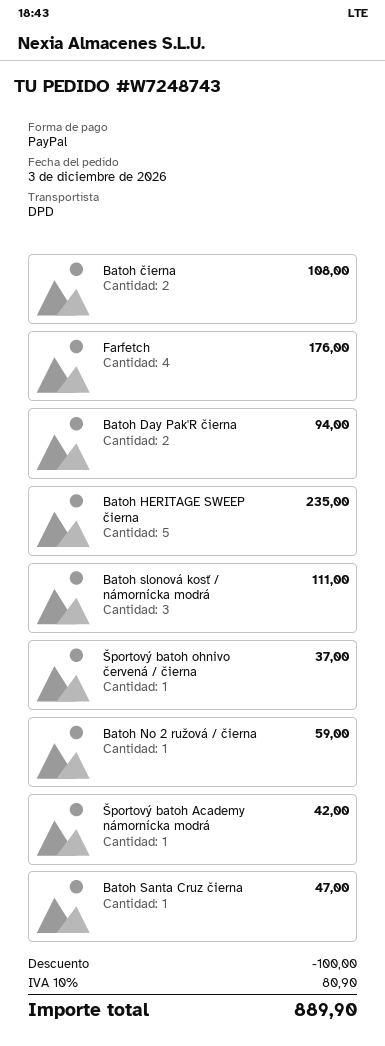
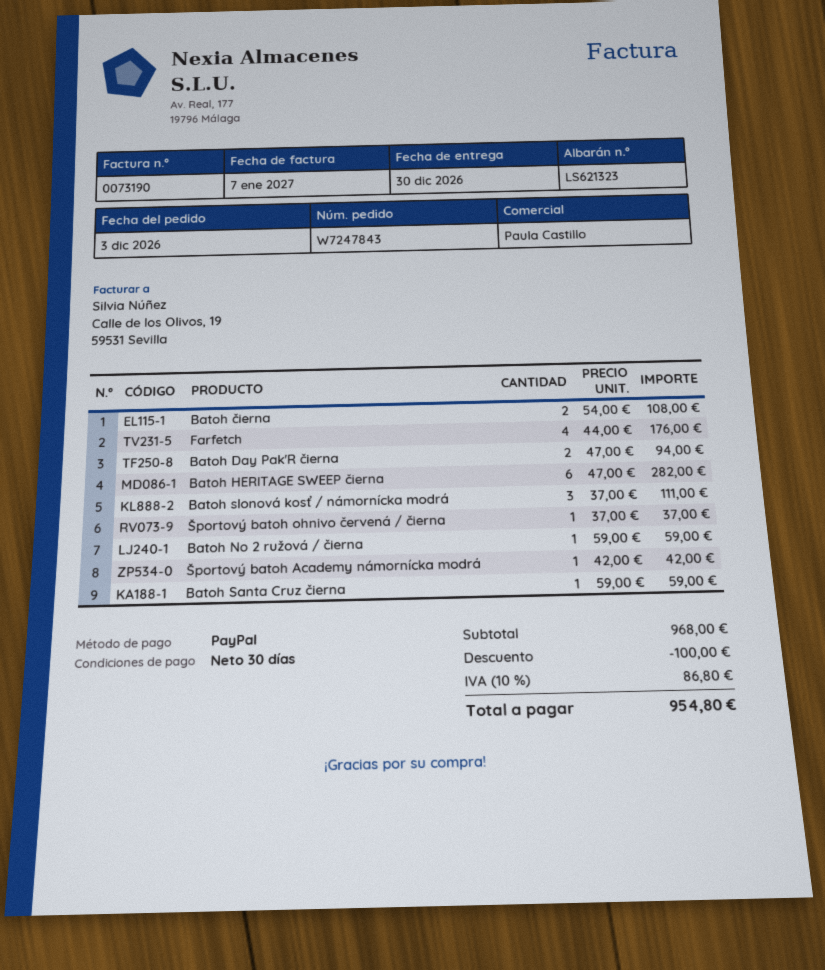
order number: W7248743 -> W7247843
Batoh HERITAGE SWEEP čierna: 5 for 235.00 -> 6 for 282.00
Batoh Santa Cruz čierna: 1 for 47.00 -> 1 for 59.00
tax: 10% = 80.90 -> 10% = 86.80
total: 889.90 -> 954.80

